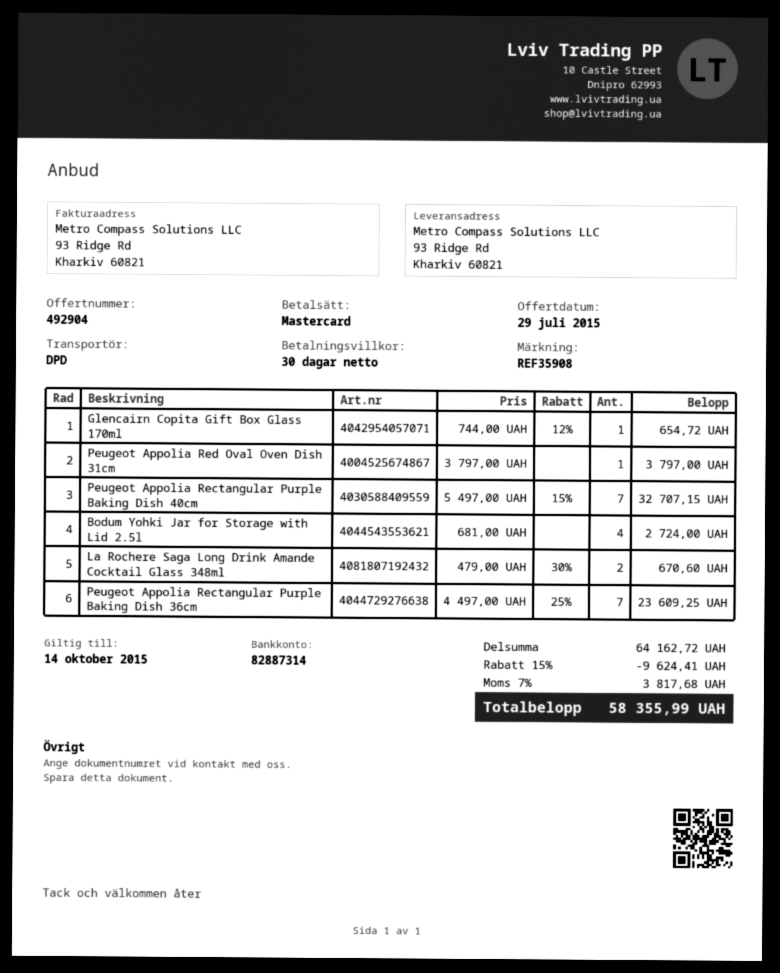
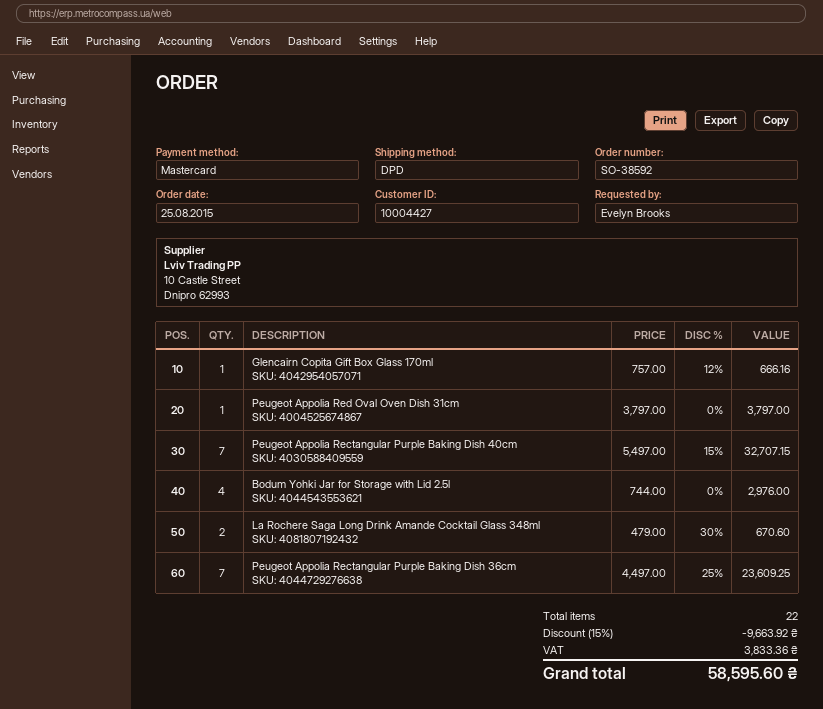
Glencairn Copita Gift Box Glass 170ml: 1 x 744.00 - 12% = 654.72 -> 1 x 757.00 - 12% = 666.16
Bodum Yohki Jar for Storage with Lid 2.5l: 4 x 681.00 = 2724.00 -> 4 x 744.00 = 2976.00
discount: 15% = 9624.41 -> 15% = 9663.92
tax: 3817.68 -> 3833.36
total: 58355.99 -> 58595.60

